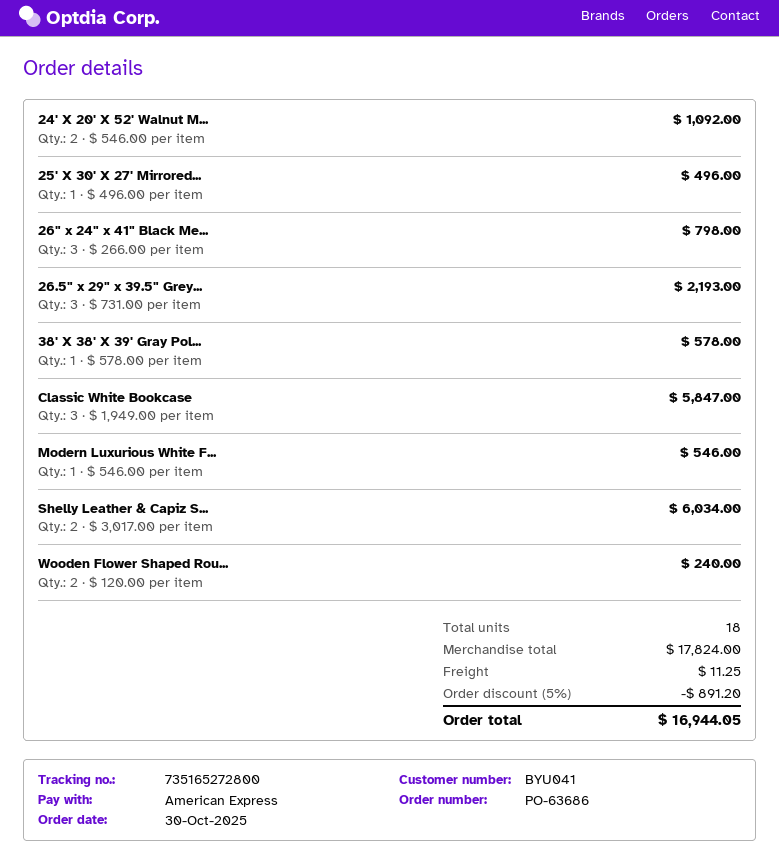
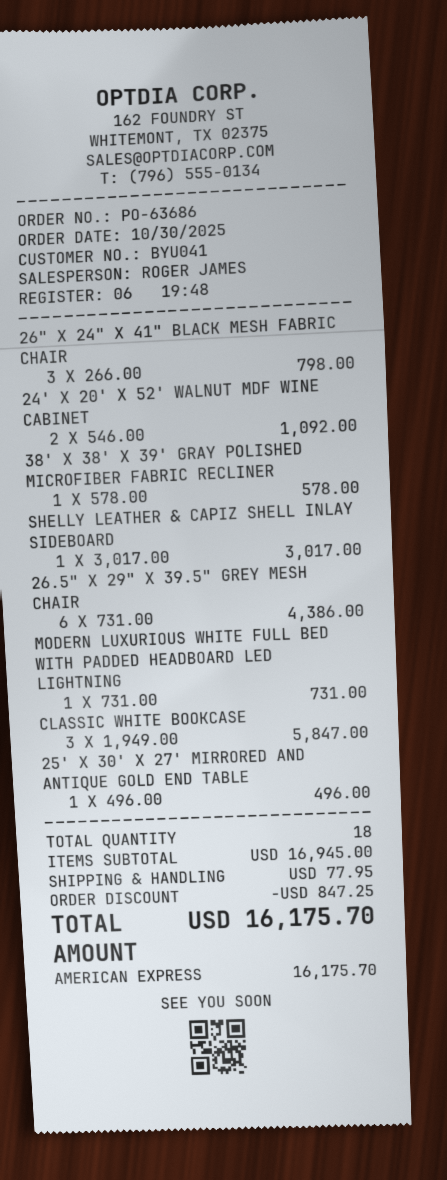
26.5" x 29" x 39.5" Grey...: 3 x 731.00 = 2193.00 -> 6 x 731.00 = 4386.00
Modern Luxurious White F...: 1 x 546.00 = 546.00 -> 1 x 731.00 = 731.00
Shelly Leather & Capiz S...: 2 x 3017.00 = 6034.00 -> 1 x 3017.00 = 3017.00
Wooden Flower Shaped Rou...: 2 x 120.00 = 240.00 -> none
subtotal: 17824.00 -> 16945.00
discount: 891.20 -> 847.25
shipping: 11.25 -> 77.95
total: 16944.05 -> 16175.70

